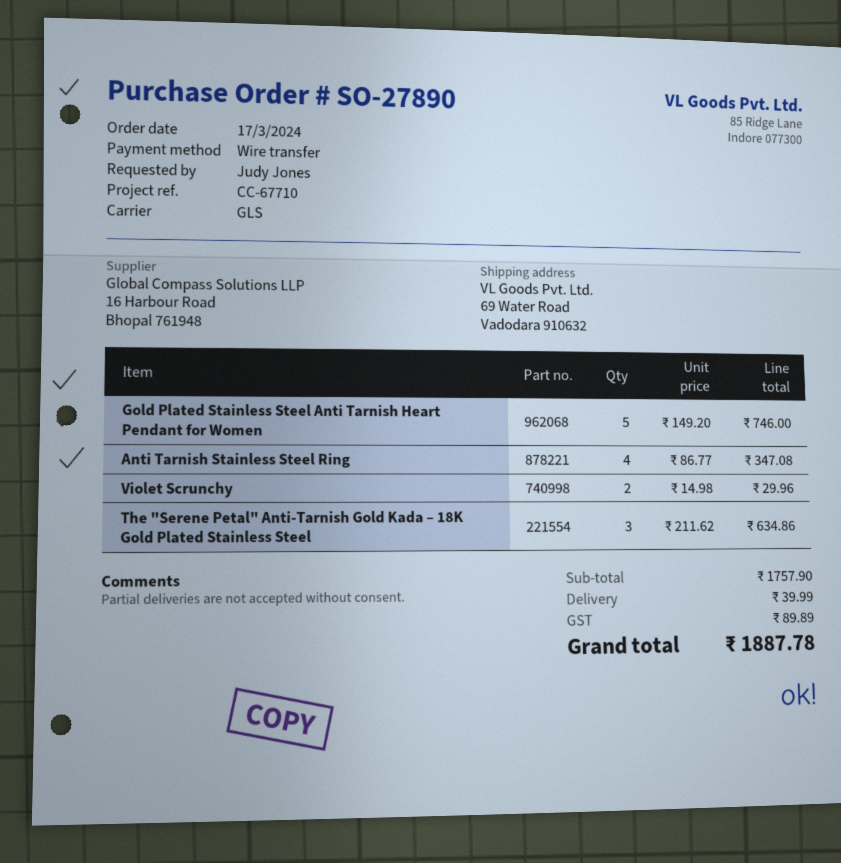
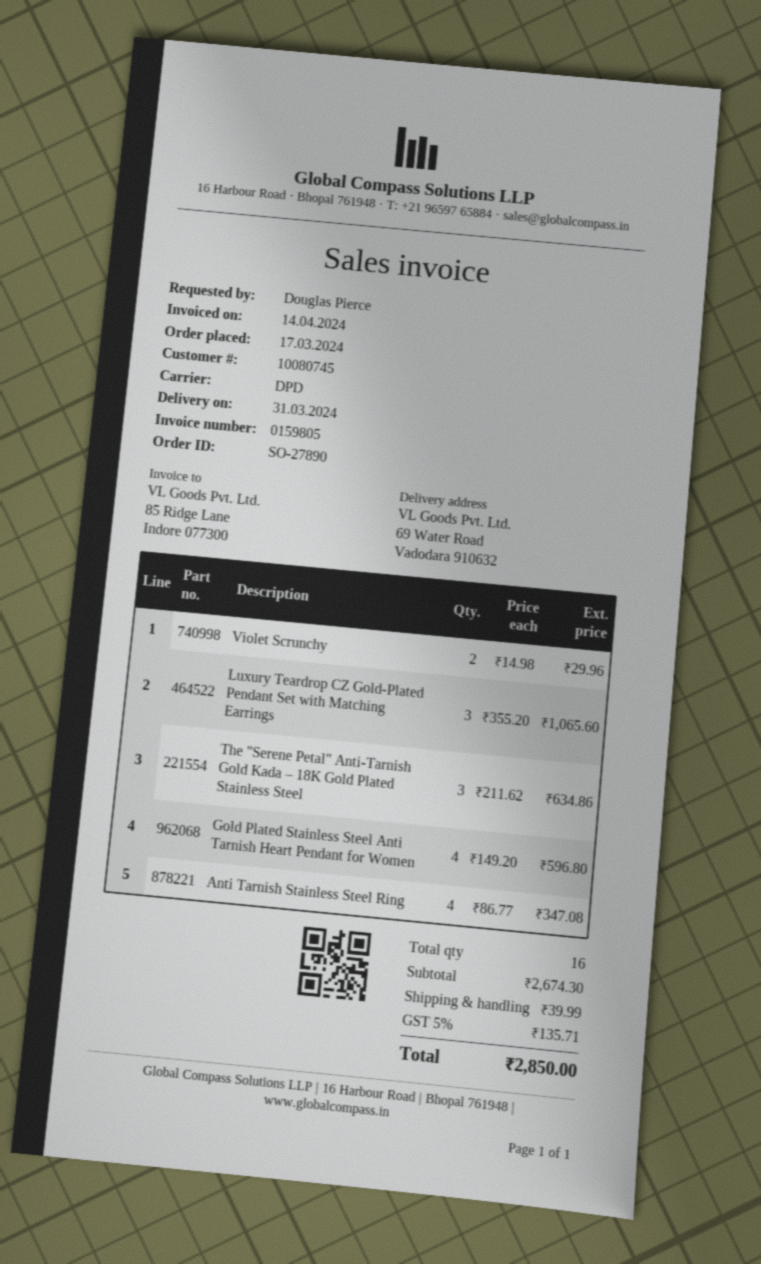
ordered by: Judy Jones -> Douglas Pierce
shipping method: GLS -> DPD
Gold Plated Stainless Steel Anti Tarnish Heart Pendant for Women: 5 x 149.20 = 746.00 -> 4 x 149.20 = 596.80
Luxury Teardrop CZ Gold-Plated Pendant Set with Matching Earrings: none -> 3 x 355.20 = 1065.60
subtotal: 1757.90 -> 2674.30
tax: 89.89 -> 135.71
total: 1887.78 -> 2850.00

